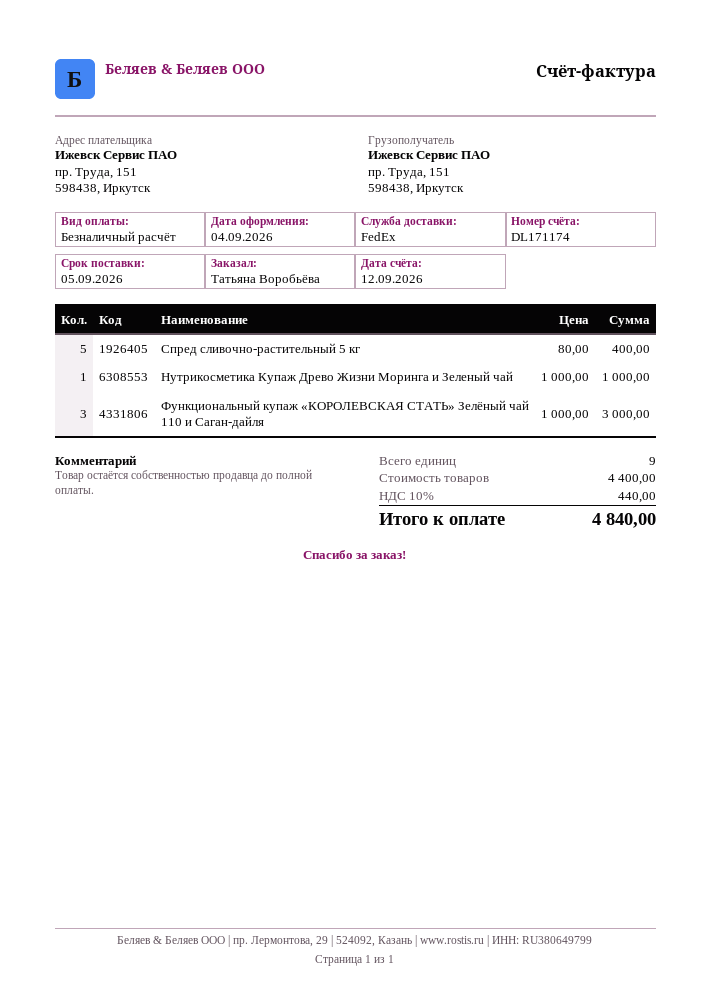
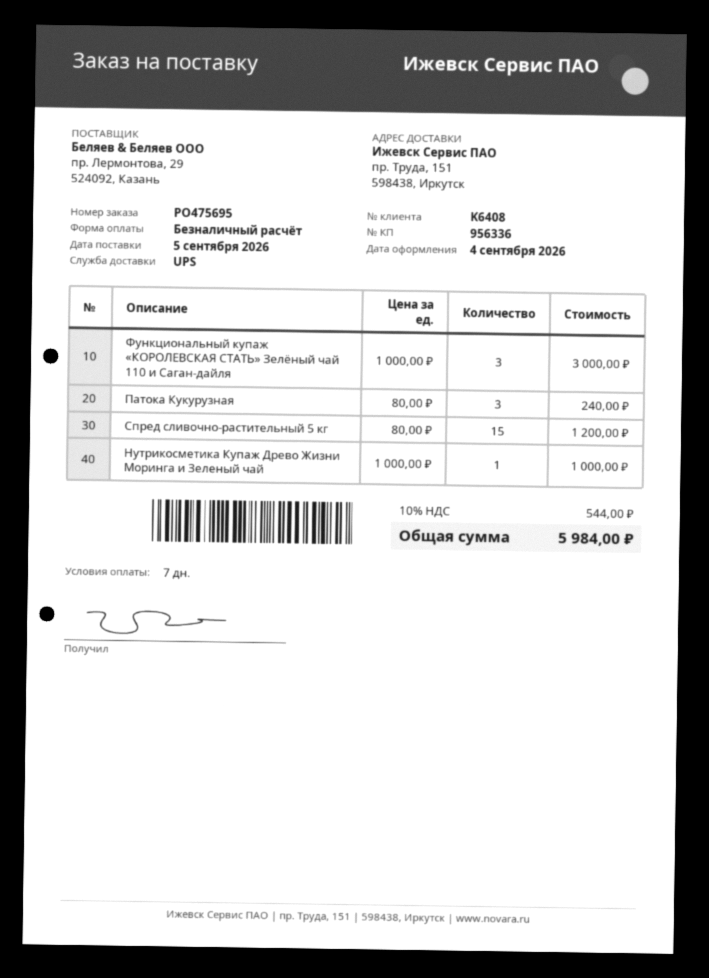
shipping method: FedEx -> UPS
Спред сливочно-растительный 5 кг: 5 x 80.00 = 400.00 -> 15 x 80.00 = 1200.00
Патока Кукурузная: none -> 3 x 80.00 = 240.00
tax: 10% = 440.00 -> 10% = 544.00
total: 4840.00 -> 5984.00

